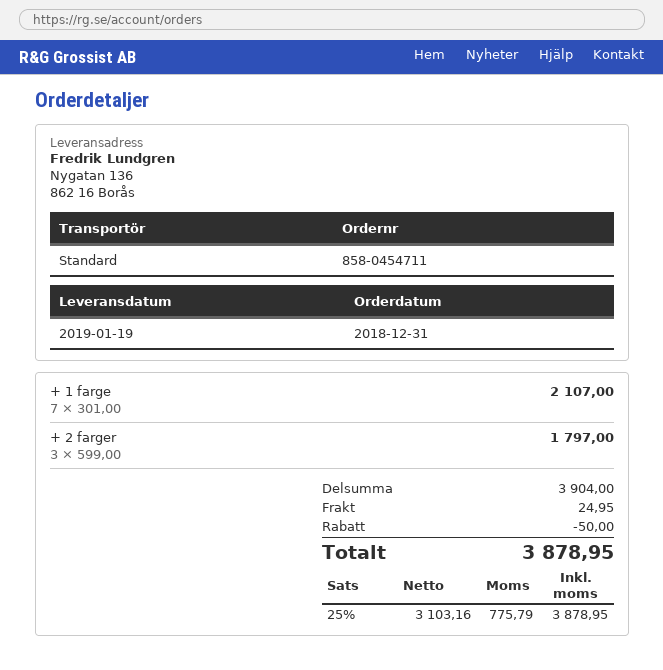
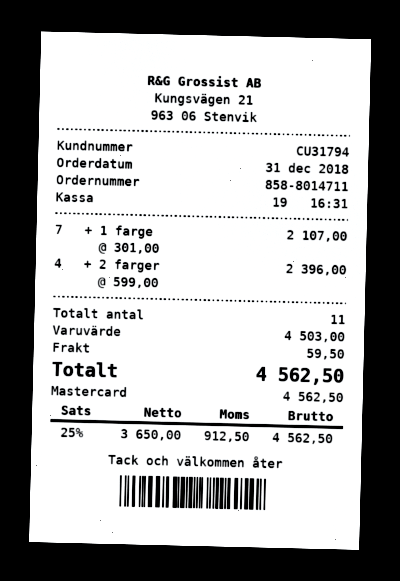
order number: 858-0454711 -> 858-8014711
+ 2 farger: 3 x 599.00 = 1797.00 -> 4 x 599.00 = 2396.00
subtotal: 3904.00 -> 4503.00
discount: 50.00 -> none
shipping: 24.95 -> 59.50
net: 3103.16 -> 3650.00
tax: 25% = 775.79 -> 25% = 912.50
total: 3878.95 -> 4562.50

